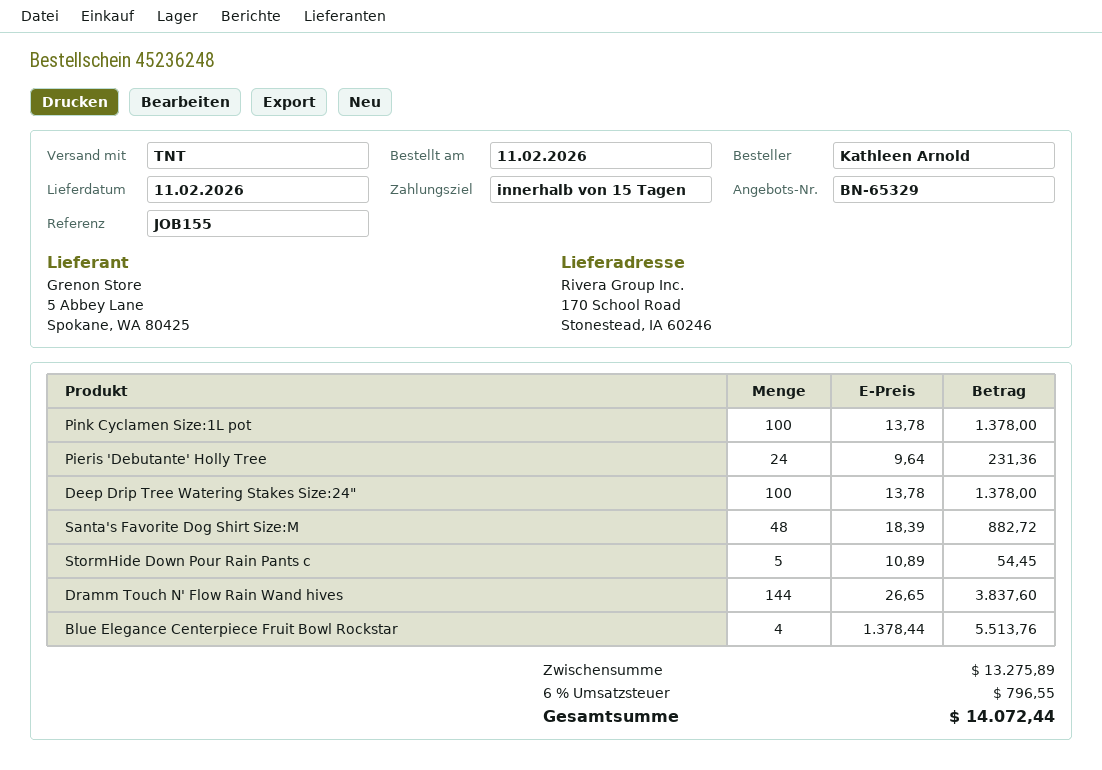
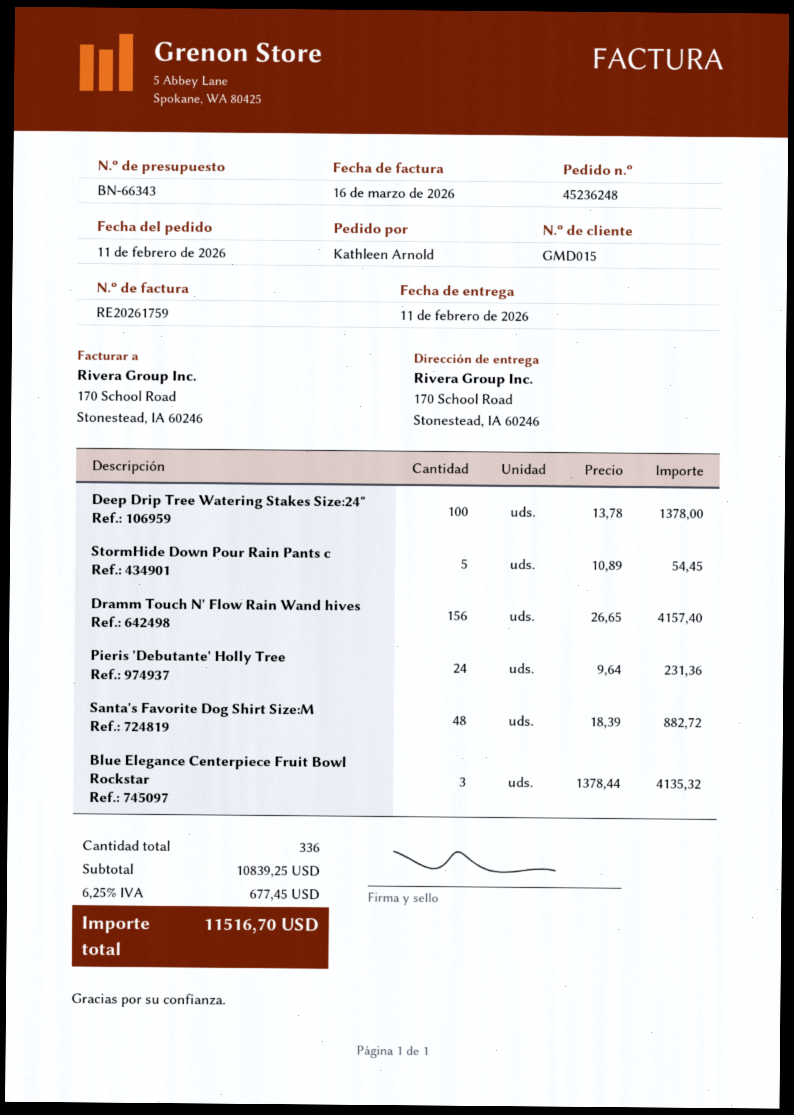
quote number: BN-65329 -> BN-66343
Pink Cyclamen Size:1L pot: 100 x 13.78 = 1378.00 -> none
Dramm Touch N' Flow Rain Wand hives: 144 x 26.65 = 3837.60 -> 156 x 26.65 = 4157.40
Blue Elegance Centerpiece Fruit Bowl Rockstar: 4 x 1378.44 = 5513.76 -> 3 x 1378.44 = 4135.32
subtotal: 13275.89 -> 10839.25
tax: 6% = 796.55 -> 6.25% = 677.45
total: 14072.44 -> 11516.70

